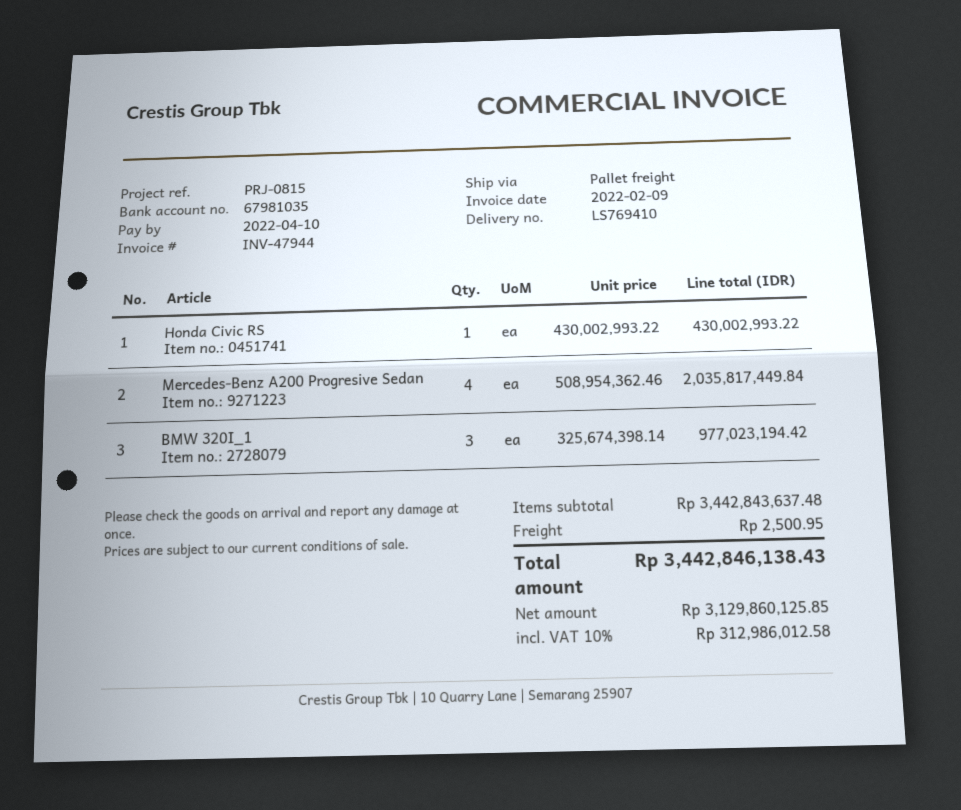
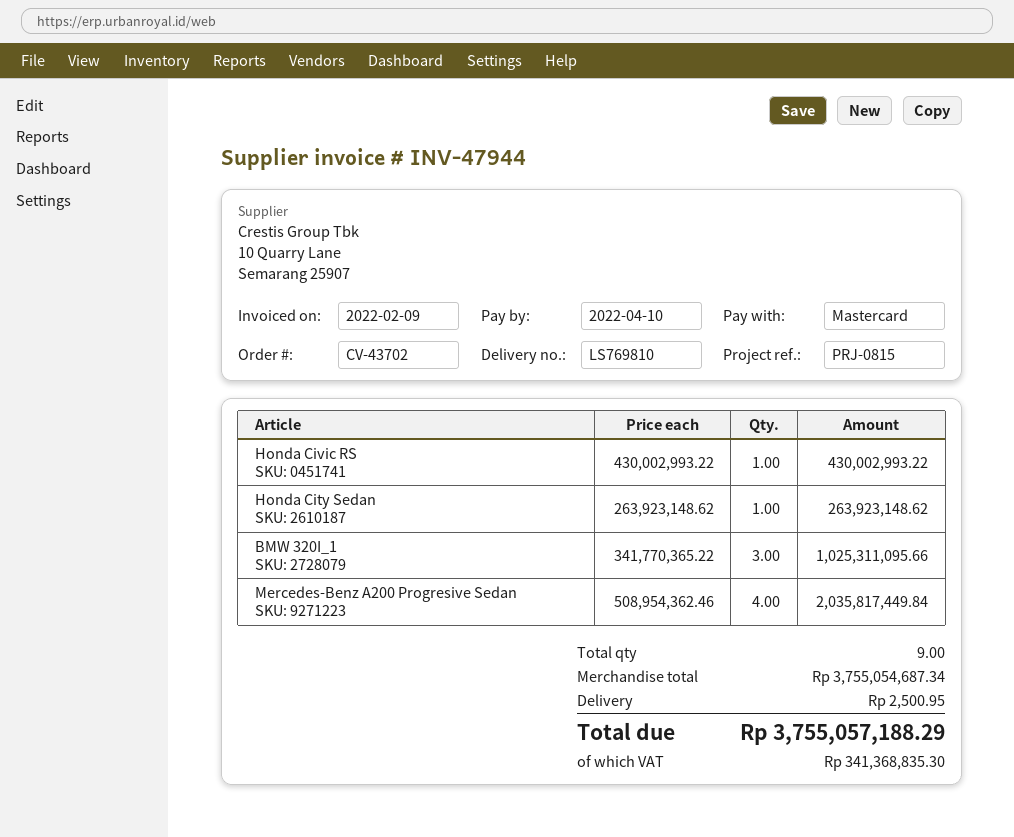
delivery note number: LS769410 -> LS769810
BMW 320I_1: 3 x 325674398.14 = 977023194.42 -> 3 x 341770365.22 = 1025311095.66
Honda City Sedan: none -> 1 x 263923148.62 = 263923148.62
subtotal: 3442843637.48 -> 3755054687.34
tax: 312986012.58 -> 341368835.30
total: 3442846138.43 -> 3755057188.29

